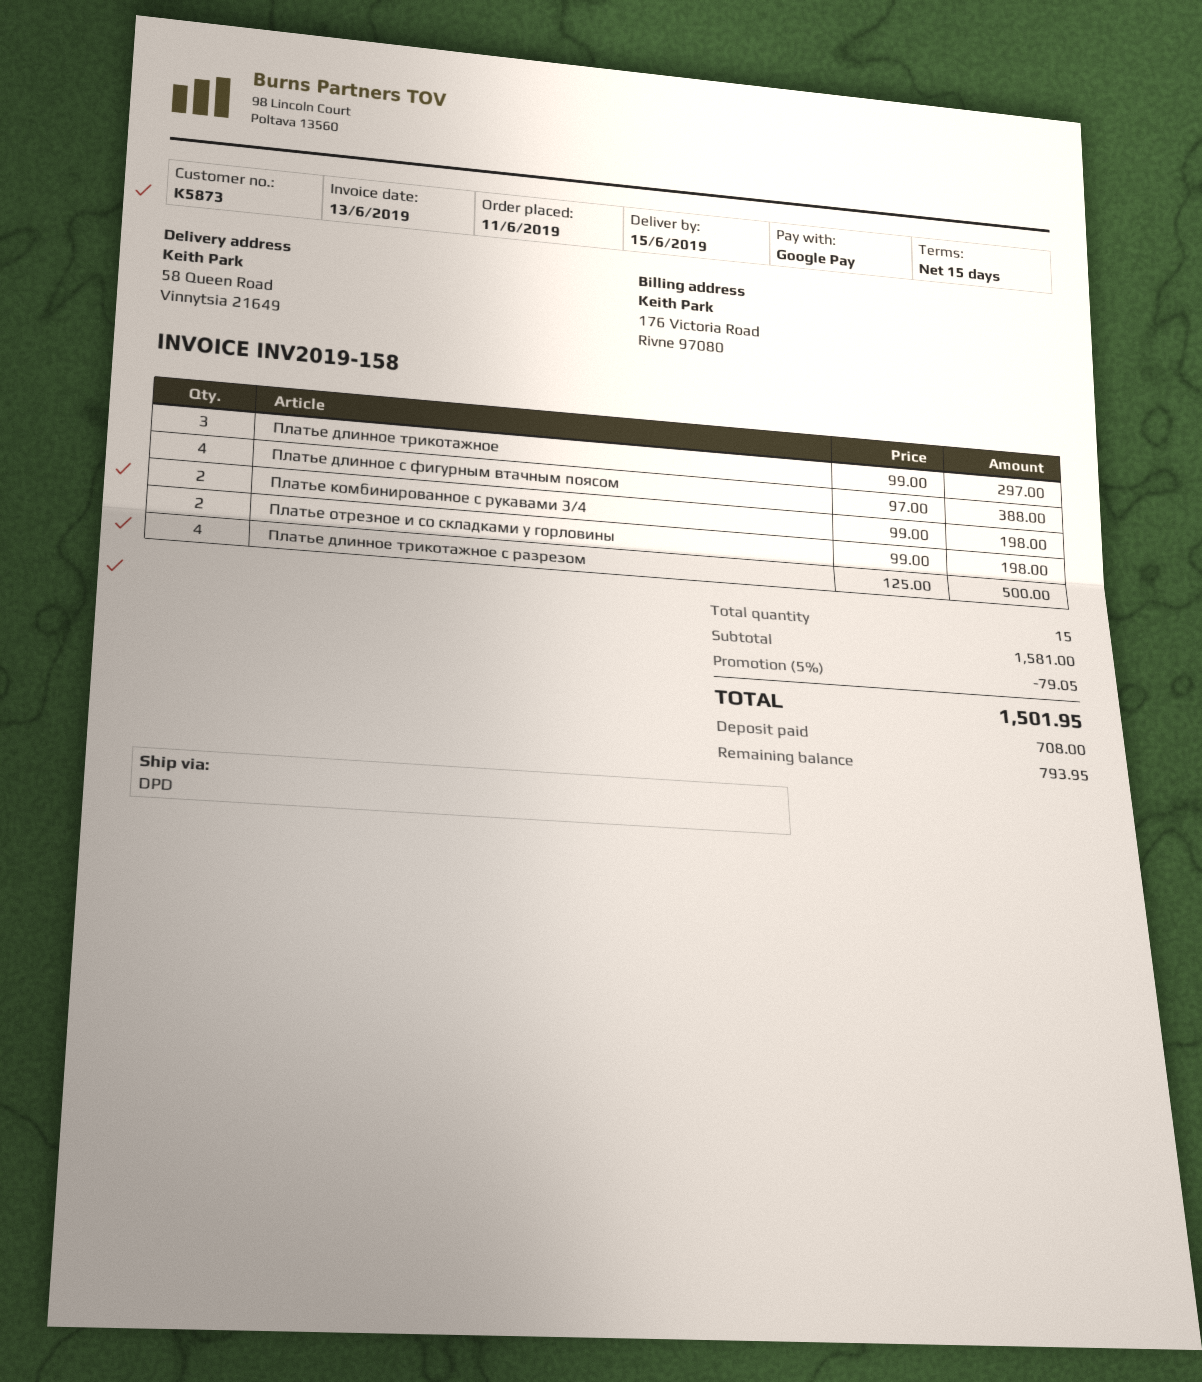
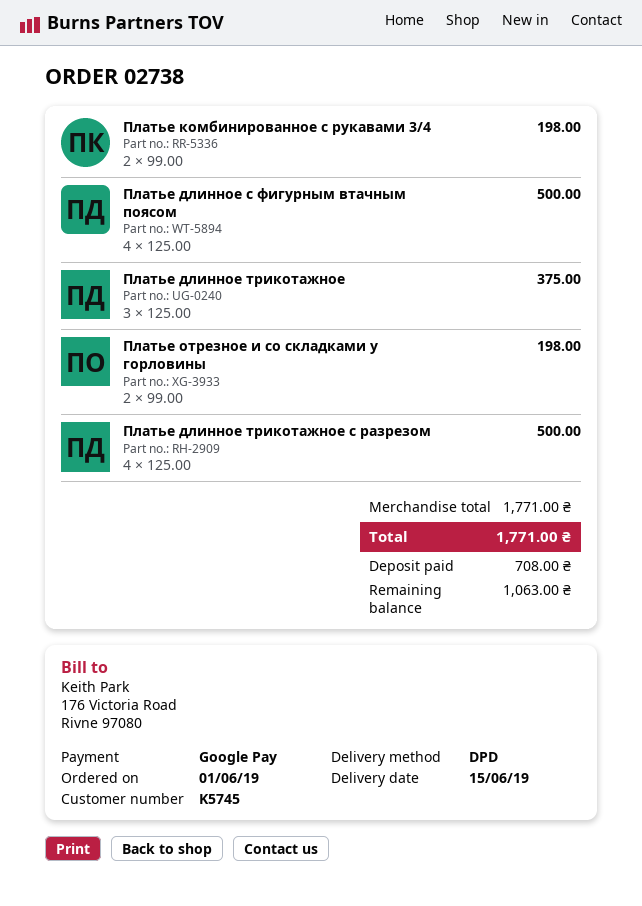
order date: 2019-06-11 -> 2019-06-01
customer number: K5873 -> K5745
Платье длинное трикотажное: 3 x 99.00 = 297.00 -> 3 x 125.00 = 375.00
Платье длинное с фигурным втачным поясом: 4 x 97.00 = 388.00 -> 4 x 125.00 = 500.00
subtotal: 1581.00 -> 1771.00
discount: 5% = 79.05 -> none
total: 1501.95 -> 1771.00
balance: 793.95 -> 1063.00

